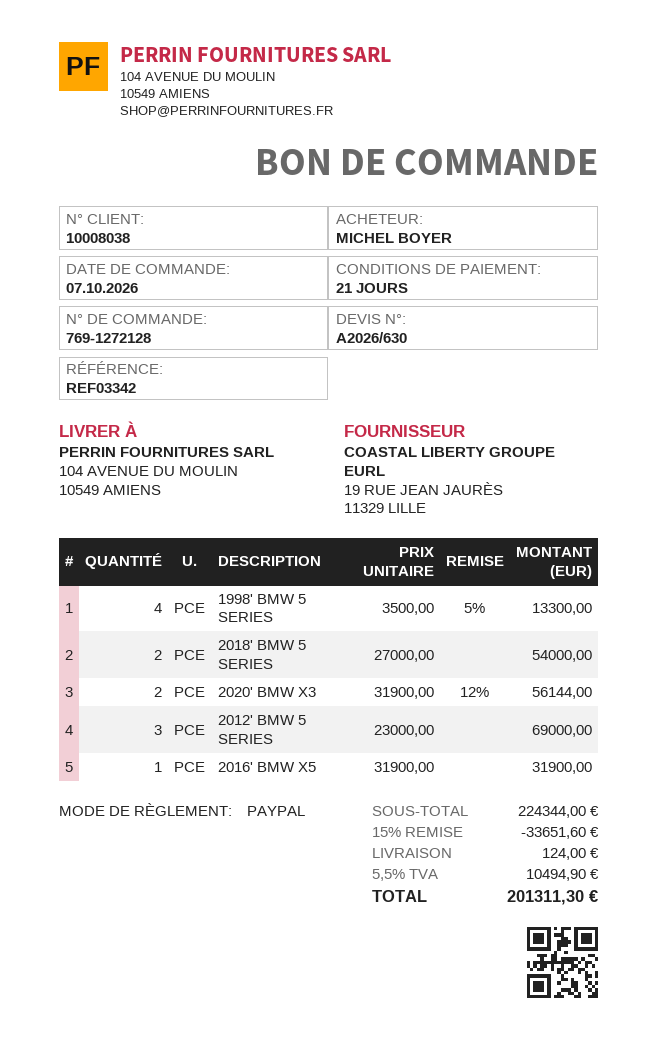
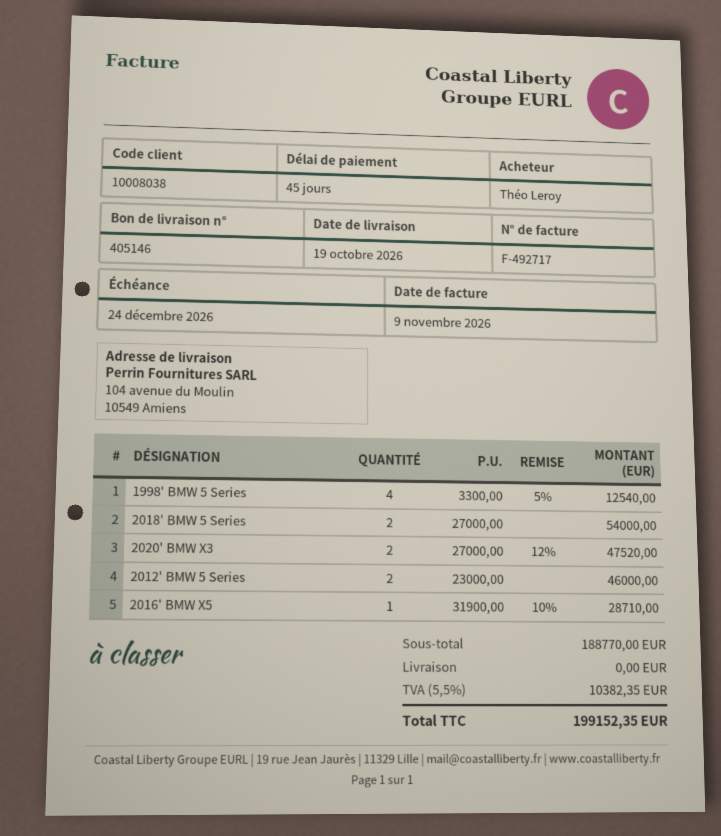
payment terms: 21 days -> 45 days
ordered by: MICHEL BOYER -> Théo Leroy
1998' BMW 5 SERIES: 4 x 3500.00 - 5% = 13300.00 -> 4 x 3300.00 - 5% = 12540.00
2020' BMW X3: 2 x 31900.00 - 12% = 56144.00 -> 2 x 27000.00 - 12% = 47520.00
2012' BMW 5 SERIES: 3 x 23000.00 = 69000.00 -> 2 x 23000.00 = 46000.00
2016' BMW X5: 1 x 31900.00 = 31900.00 -> 1 x 31900.00 - 10% = 28710.00
subtotal: 224344.00 -> 188770.00
discount: 15% = 33651.60 -> none
shipping: 124.00 -> 0.00
tax: 5.5% = 10494.90 -> 5.5% = 10382.35
total: 201311.30 -> 199152.35

